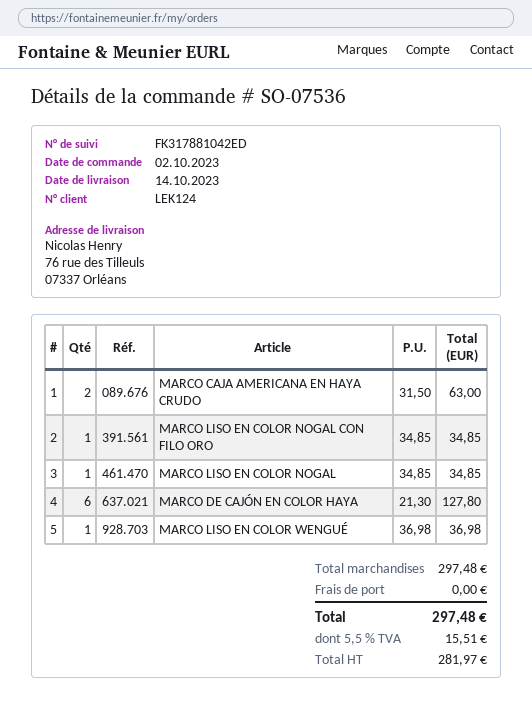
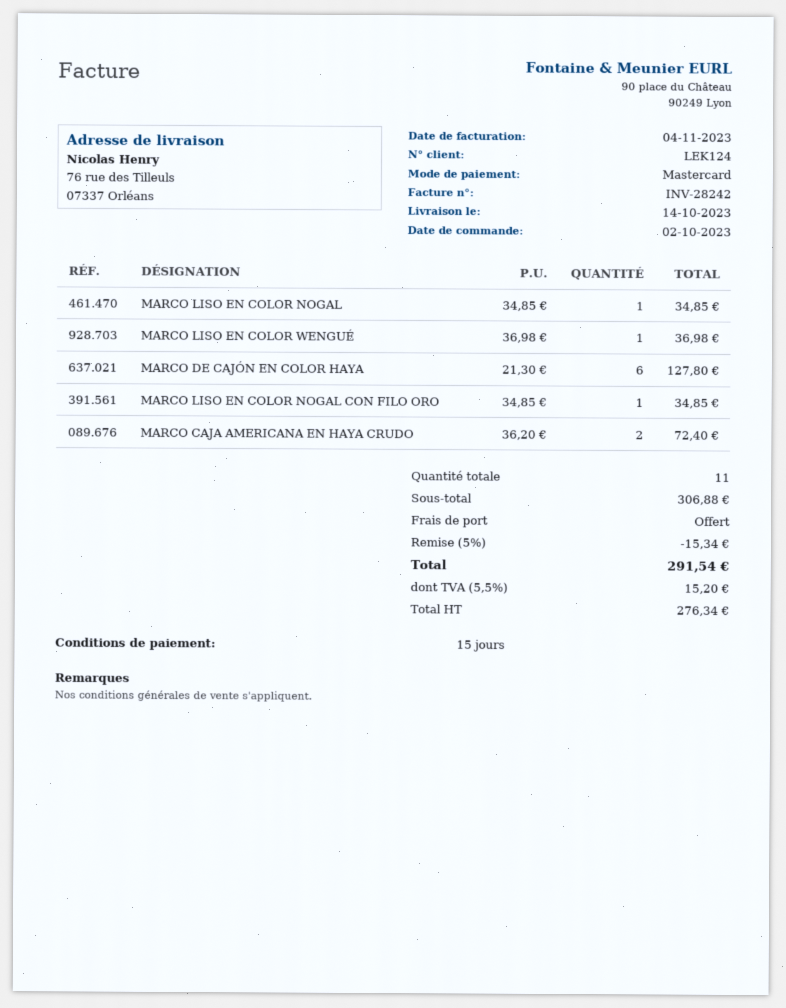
MARCO CAJA AMERICANA EN HAYA CRUDO: 2 x 31.50 = 63.00 -> 2 x 36.20 = 72.40
subtotal: 297.48 -> 306.88
discount: none -> 5% = 15.34
net: 281.97 -> 276.34
tax: 5.5% = 15.51 -> 5.5% = 15.20
total: 297.48 -> 291.54

